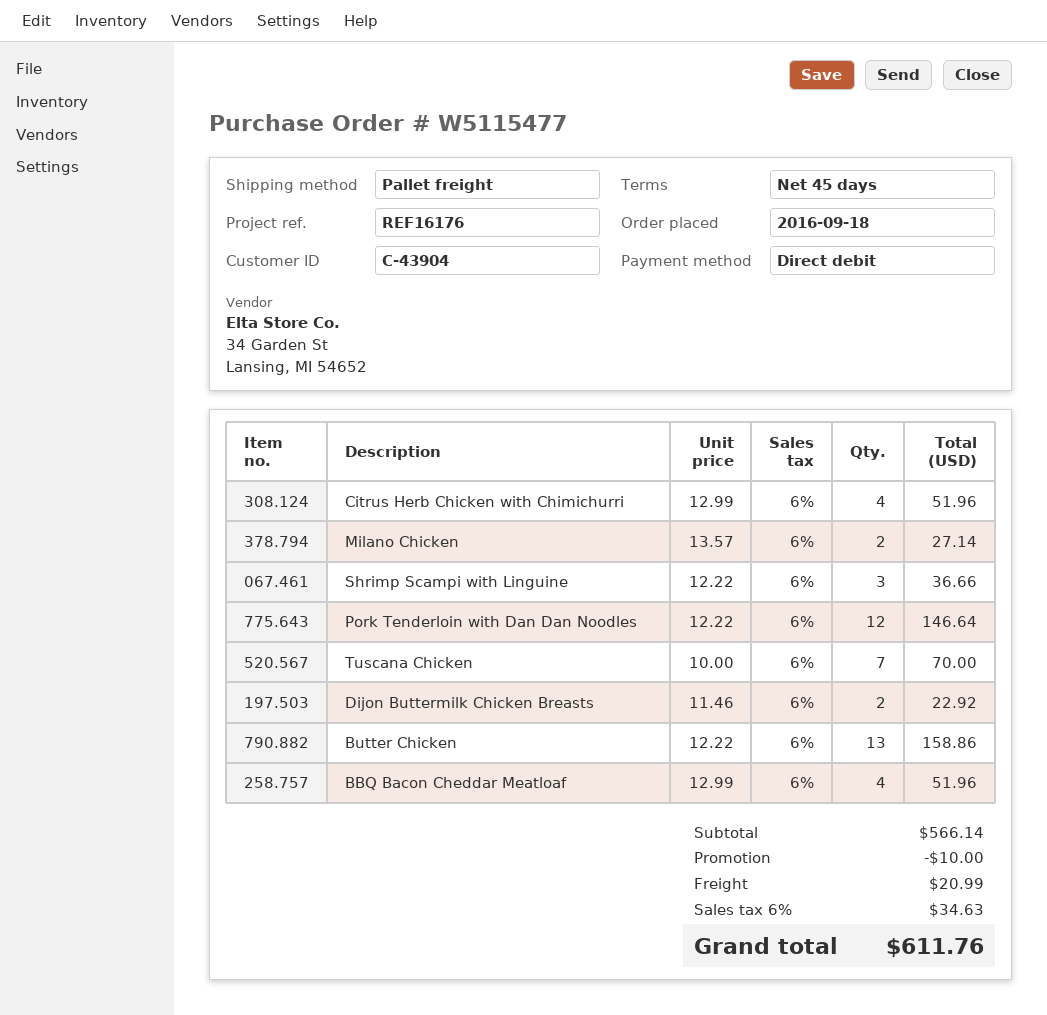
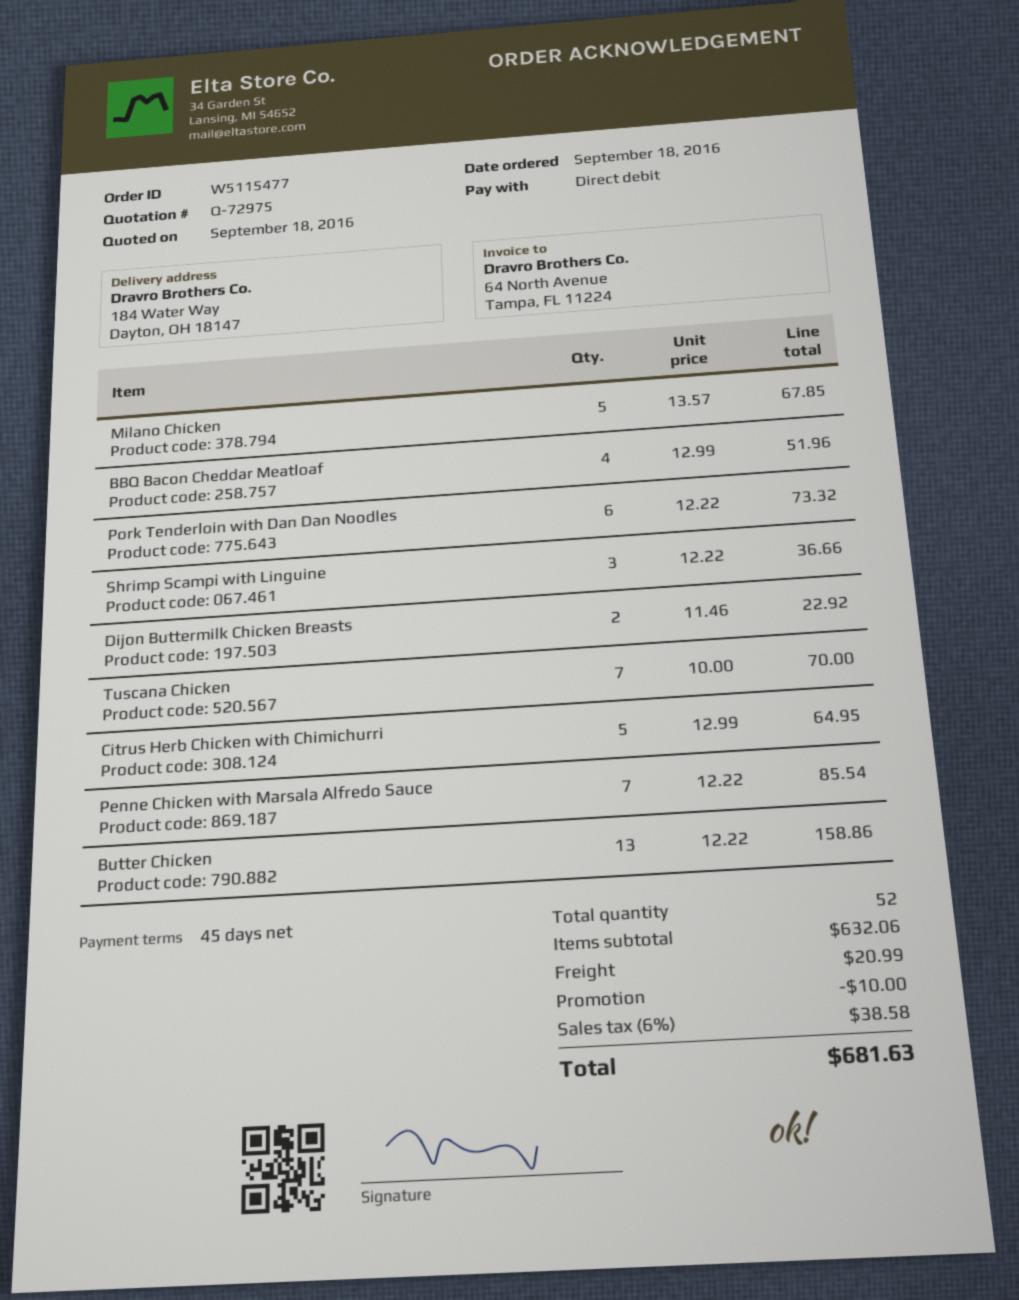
Citrus Herb Chicken with Chimichurri: 4 x 12.99 = 51.96 -> 5 x 12.99 = 64.95
Milano Chicken: 2 x 13.57 = 27.14 -> 5 x 13.57 = 67.85
Pork Tenderloin with Dan Dan Noodles: 12 x 12.22 = 146.64 -> 6 x 12.22 = 73.32
Penne Chicken with Marsala Alfredo Sauce: none -> 7 x 12.22 = 85.54
subtotal: 566.14 -> 632.06
tax: 6% = 34.63 -> 6% = 38.58
total: 611.76 -> 681.63

